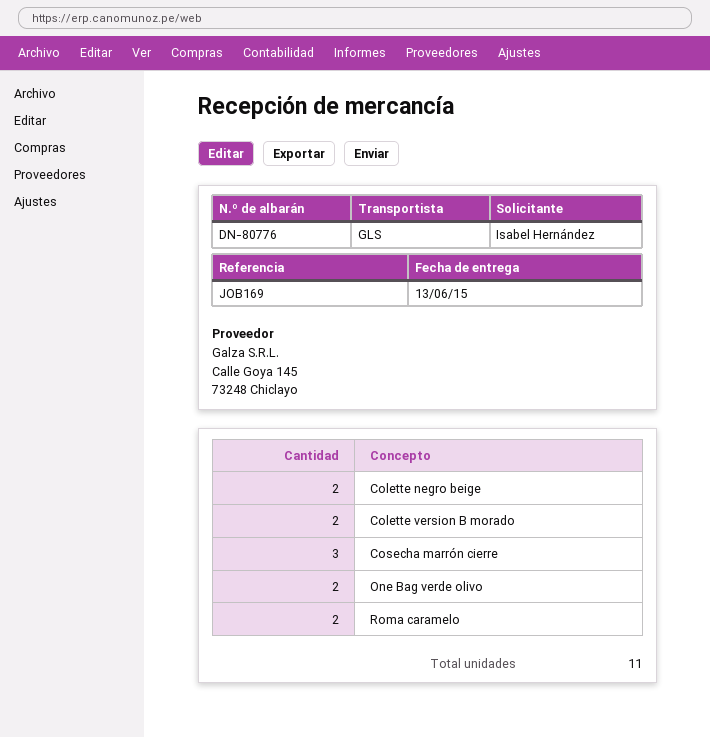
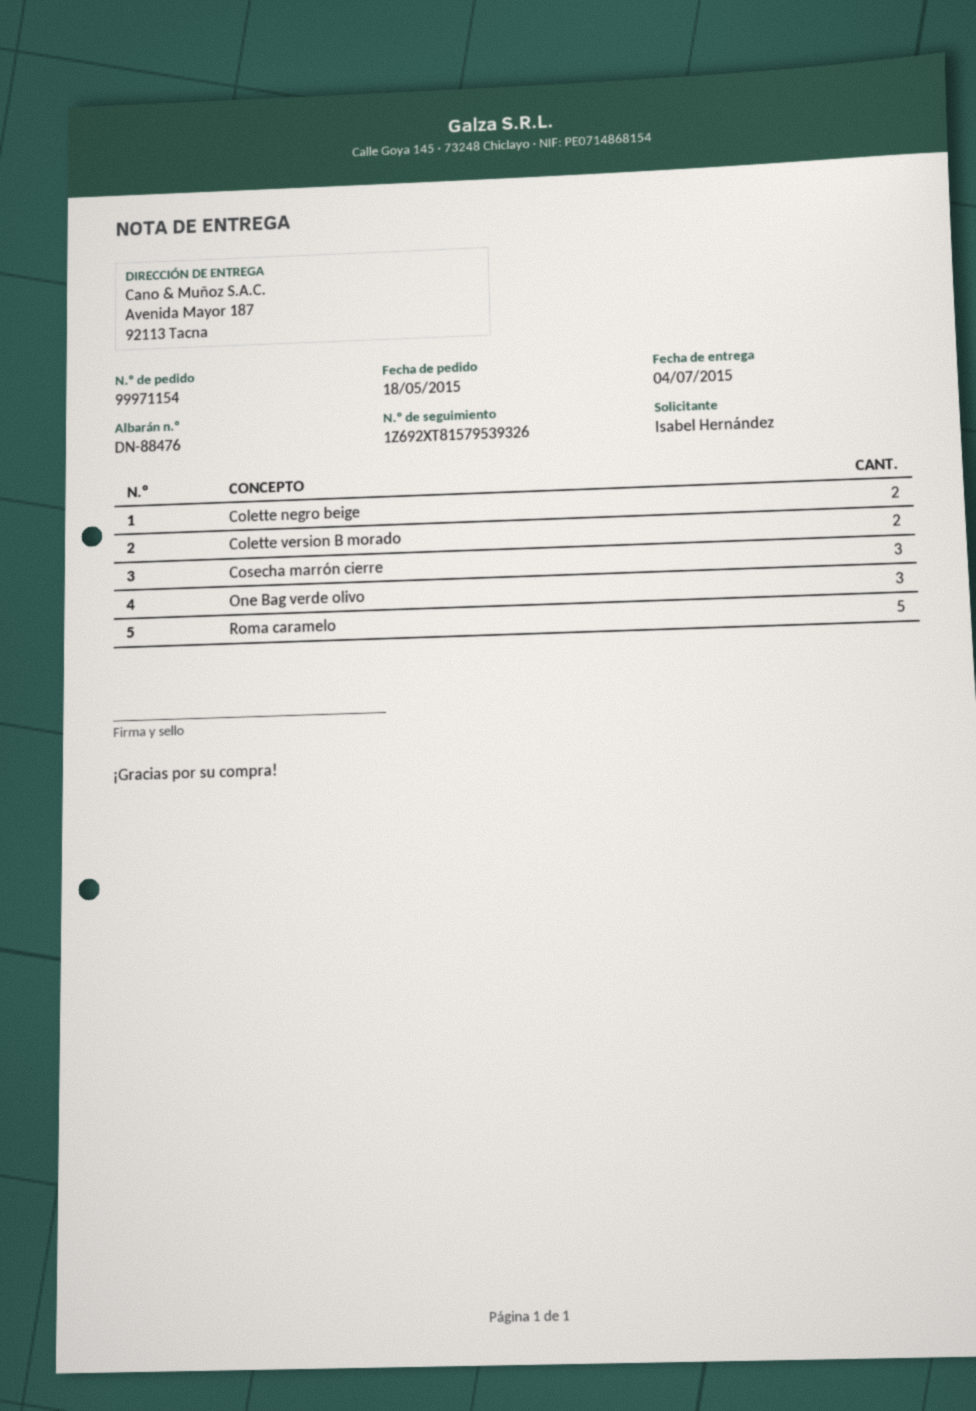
delivery note number: DN-80776 -> DN-88476
delivery date: 2015-06-13 -> 2015-07-04
One Bag verde olivo: 2 -> 3
Roma caramelo: 2 -> 5

